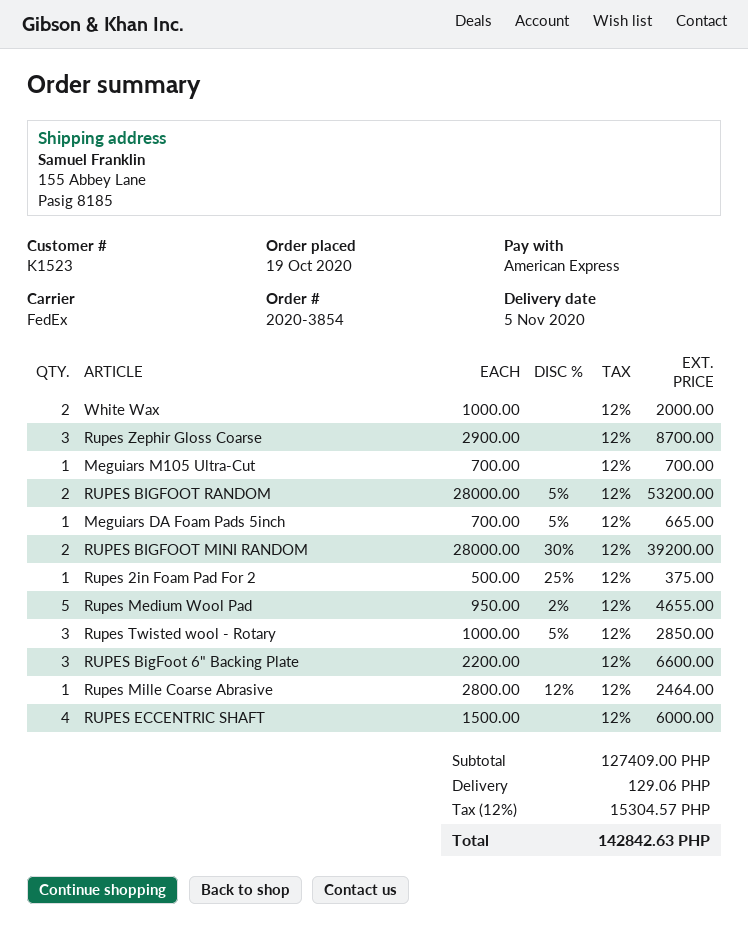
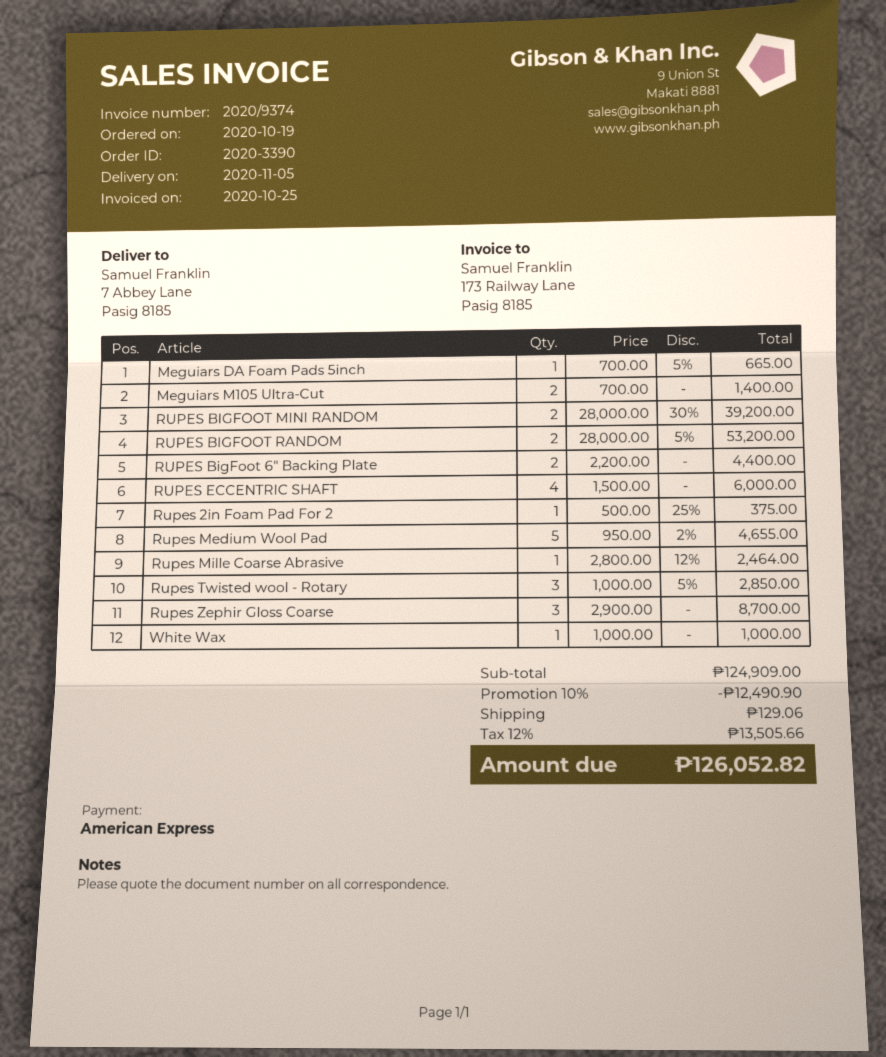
order number: 2020-3854 -> 2020-3390
ship to: 155 Abbey Lane, Pasig 8185 -> 7 Abbey Lane, Pasig 8185
White Wax: 2 x 1000.00 = 2000.00 -> 1 x 1000.00 = 1000.00
Meguiars M105 Ultra-Cut: 1 x 700.00 = 700.00 -> 2 x 700.00 = 1400.00
RUPES BigFoot 6" Backing Plate: 3 x 2200.00 = 6600.00 -> 2 x 2200.00 = 4400.00
subtotal: 127409.00 -> 124909.00
discount: none -> 10% = 12490.90
tax: 12% = 15304.57 -> 12% = 13505.66
total: 142842.63 -> 126052.82

